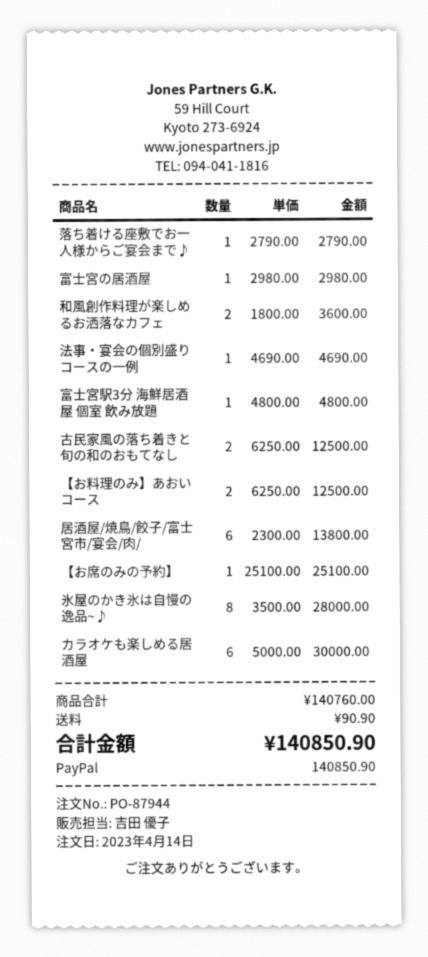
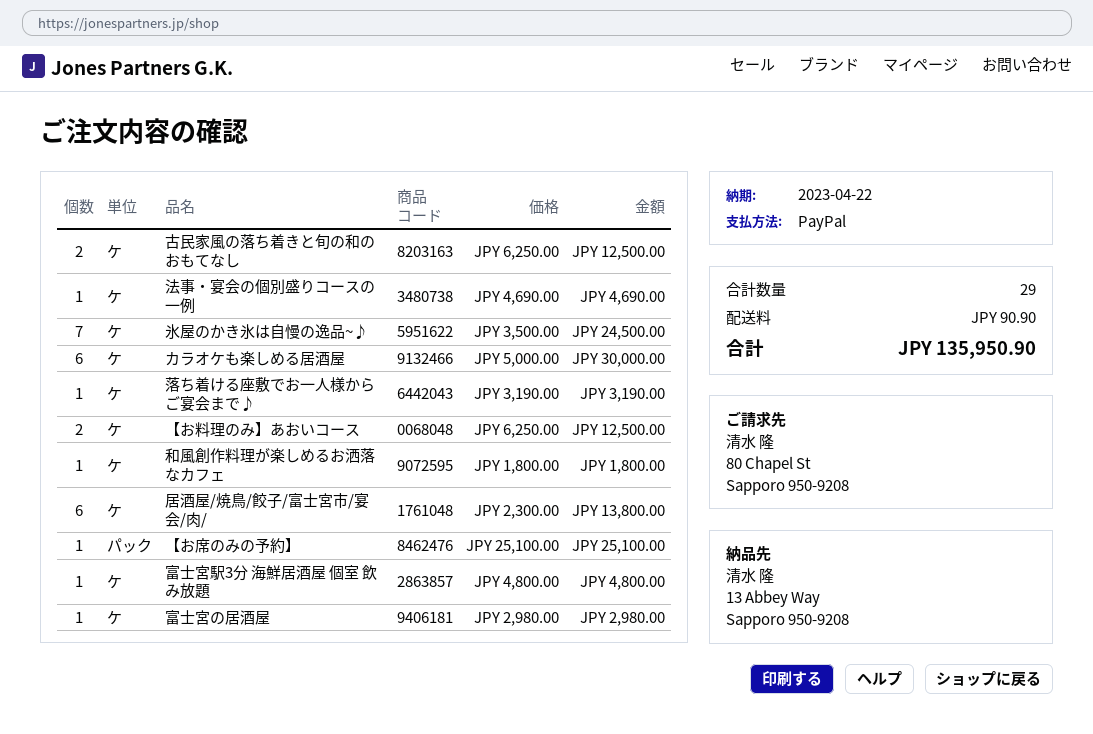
落ち着ける座敷でお一人様からご宴会まで♪: 1 x 2790.00 = 2790.00 -> 1 x 3190.00 = 3190.00
和風創作料理が楽しめるお洒落なカフェ: 2 x 1800.00 = 3600.00 -> 1 x 1800.00 = 1800.00
氷屋のかき氷は自慢の逸品~♪: 8 x 3500.00 = 28000.00 -> 7 x 3500.00 = 24500.00
total: 140850.90 -> 135950.90

